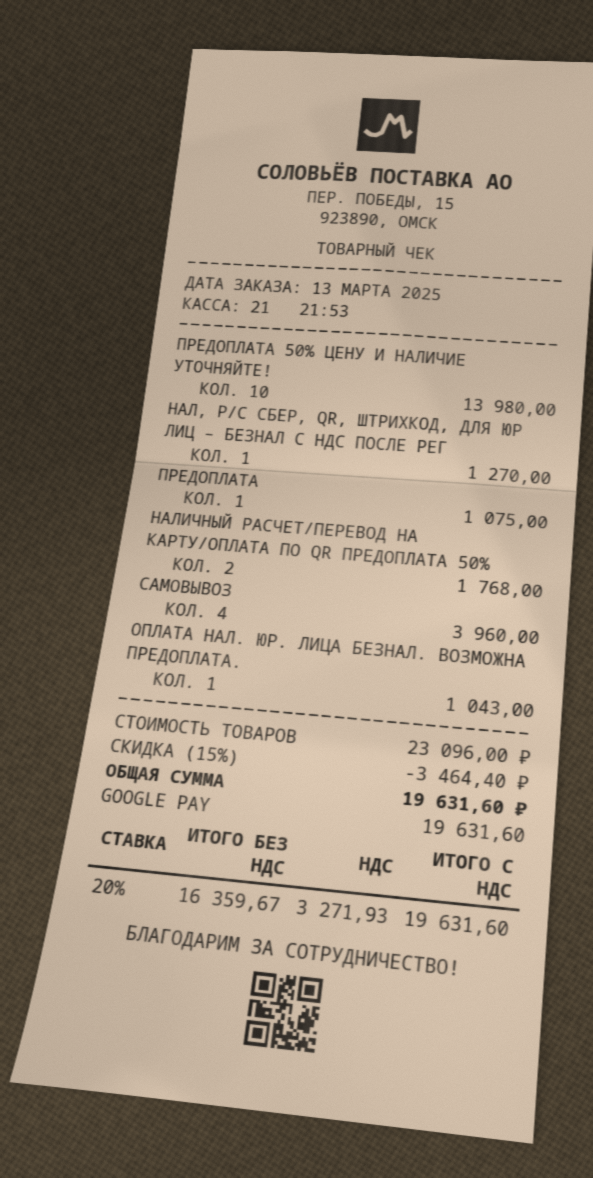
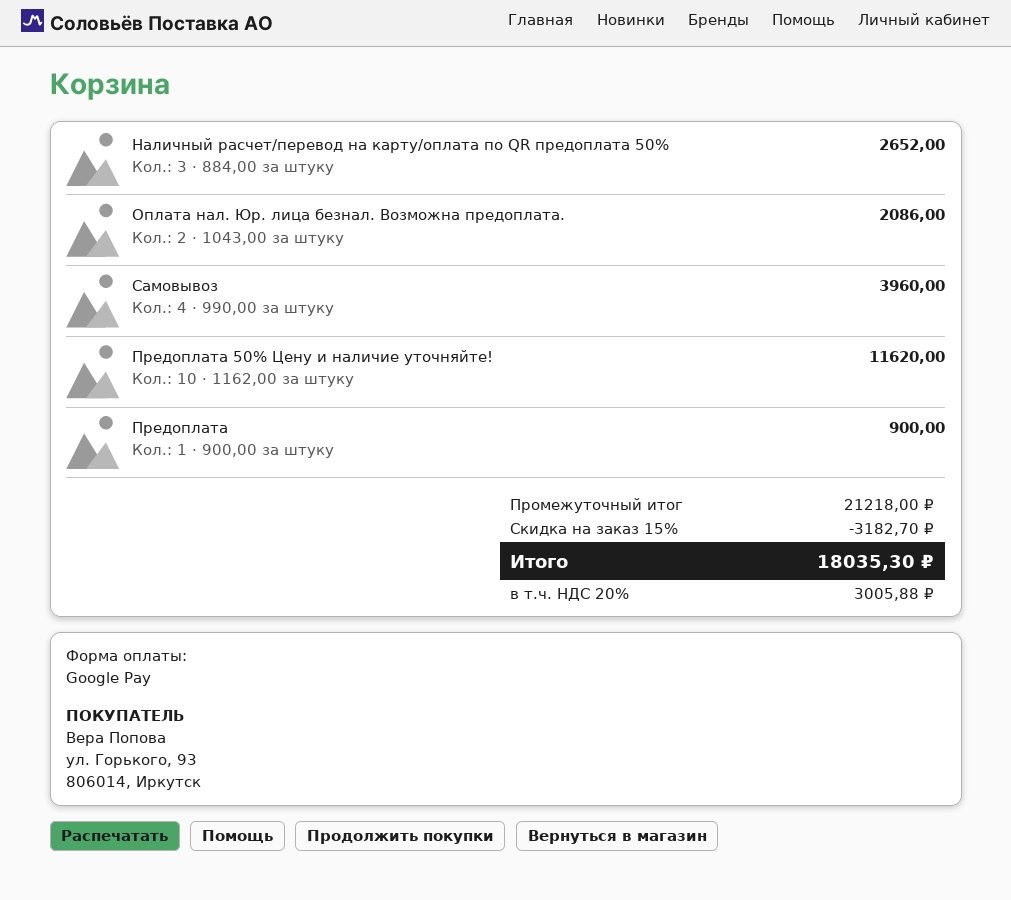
ПРЕДОПЛАТА 50% ЦЕНУ И НАЛИЧИЕ УТОЧНЯЙТЕ!: 10 for 13980.00 -> 10 for 11620.00
НАЛ, Р/С СБЕР, QR, ШТРИХКОД, ДЛЯ ЮР ЛИЦ – БЕЗНАЛ С НДС ПОСЛЕ РЕГ: 1 for 1270.00 -> none
ПРЕДОПЛАТА: 1 for 1075.00 -> 1 for 900.00
НАЛИЧНЫЙ РАСЧЕТ/ПЕРЕВОД НА КАРТУ/ОПЛАТА ПО QR ПРЕДОПЛАТА 50%: 2 for 1768.00 -> 3 for 2652.00
ОПЛАТА НАЛ. ЮР. ЛИЦА БЕЗНАЛ. ВОЗМОЖНА ПРЕДОПЛАТА.: 1 for 1043.00 -> 2 for 2086.00
subtotal: 23096.00 -> 21218.00
discount: 15% = 3464.40 -> 15% = 3182.70
tax: 20% = 3271.93 -> 20% = 3005.88
total: 19631.60 -> 18035.30

